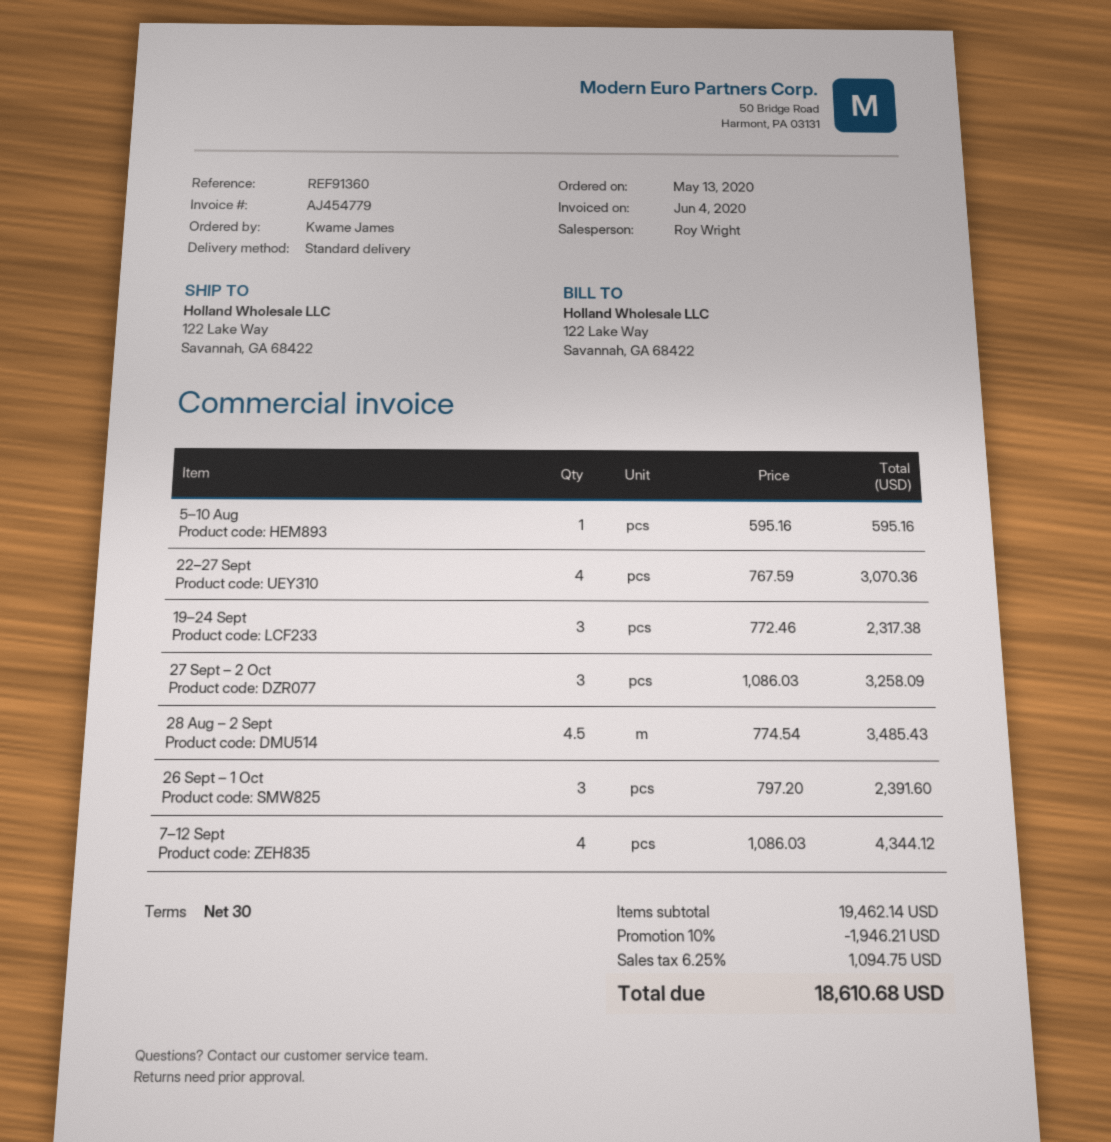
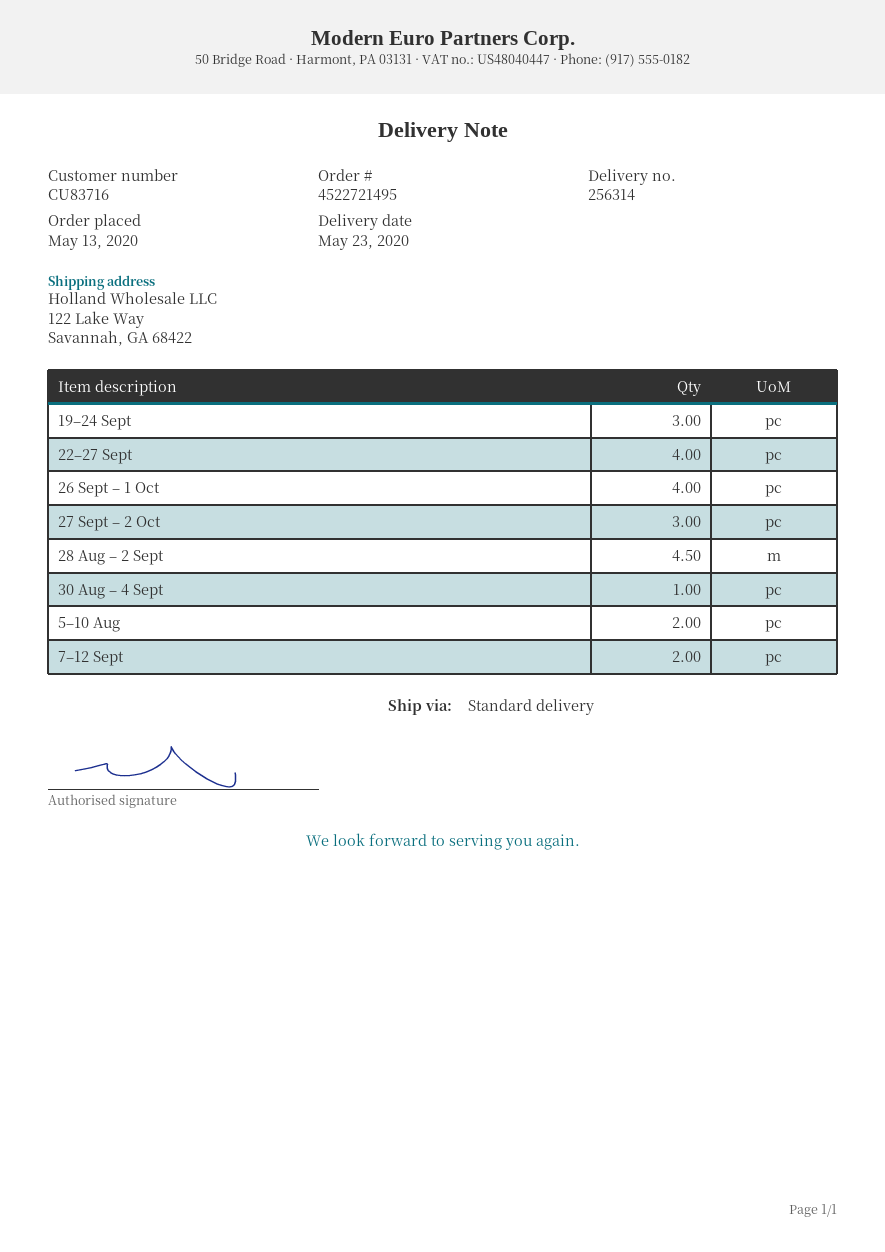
5–10 Aug: 1 -> 2
26 Sept – 1 Oct: 3 -> 4
7–12 Sept: 4 -> 2
30 Aug – 4 Sept: none -> 1

